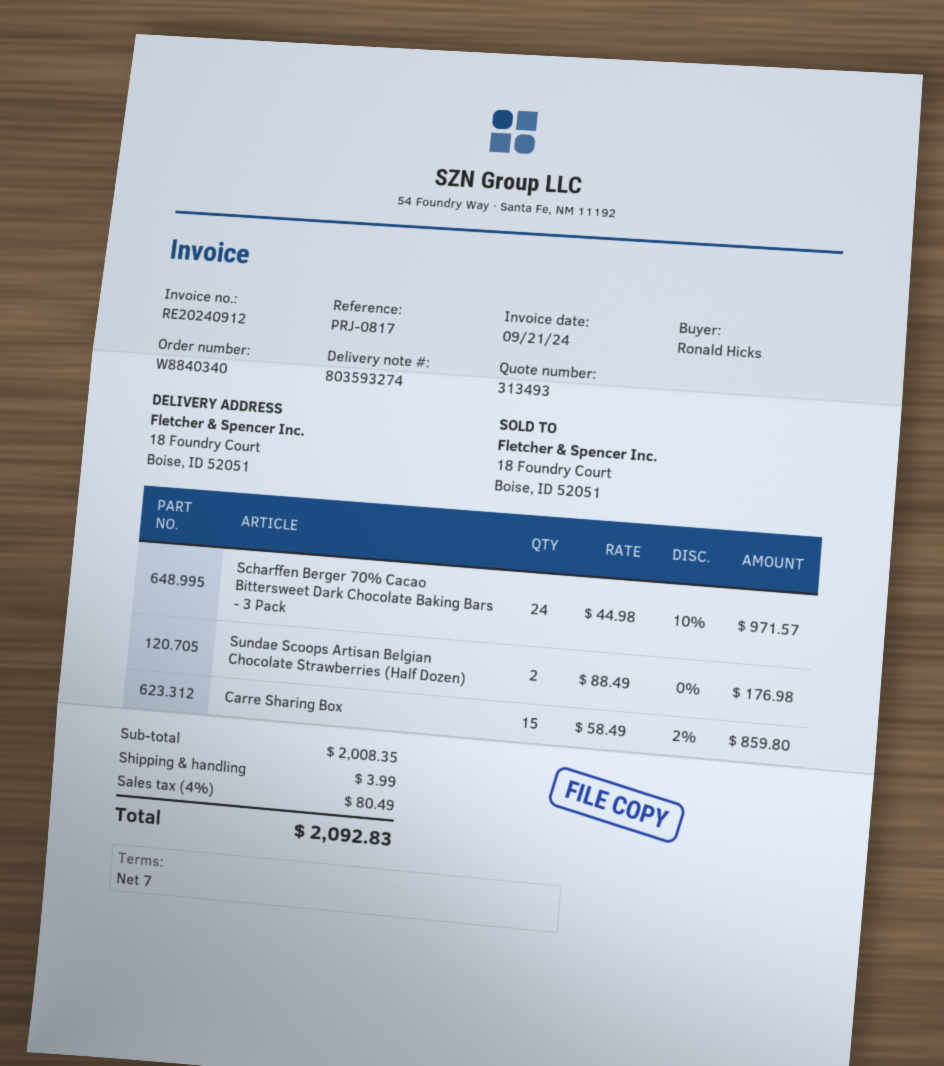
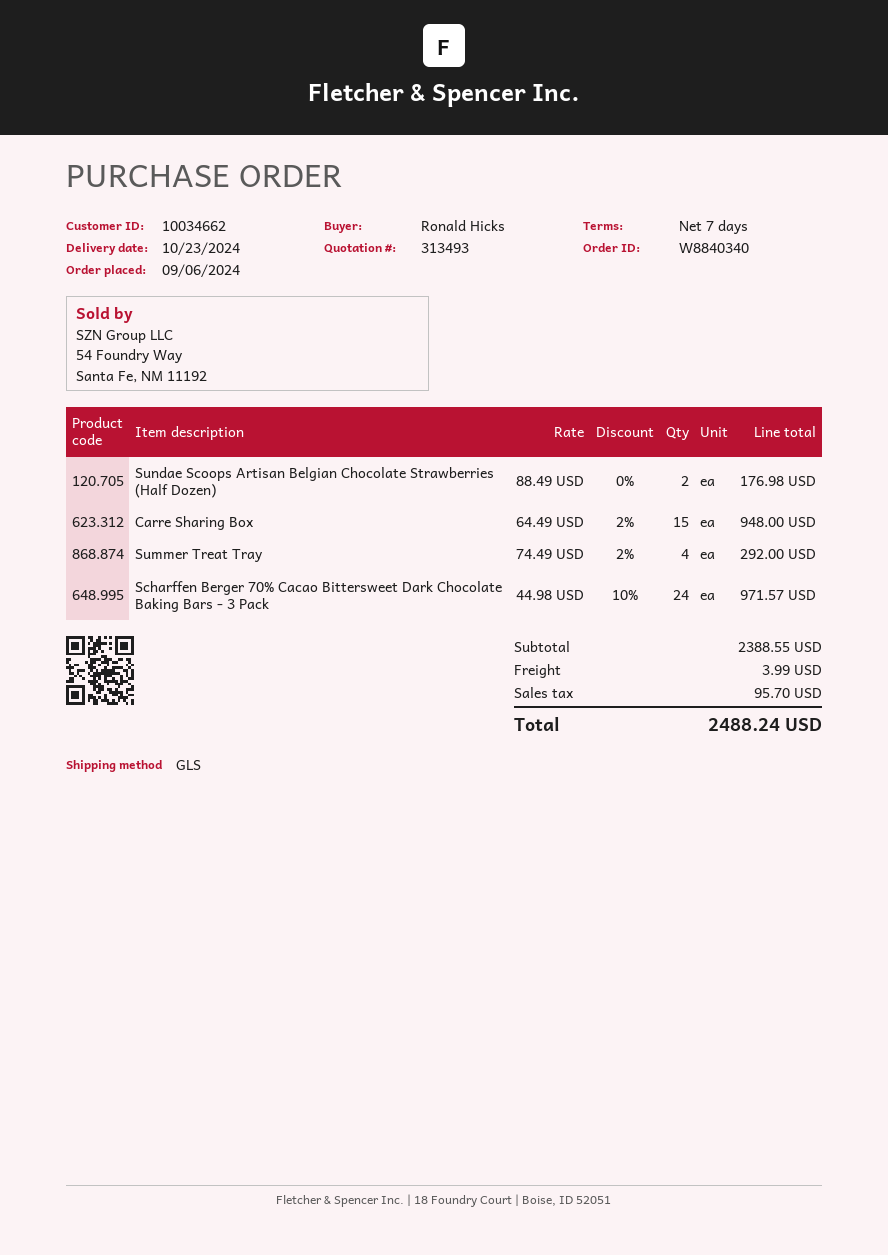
Carre Sharing Box: 15 x 58.49 - 2% = 859.80 -> 15 x 64.49 - 2% = 948.00
Summer Treat Tray: none -> 4 x 74.49 - 2% = 292.00
subtotal: 2008.35 -> 2388.55
tax: 80.49 -> 95.70
total: 2092.83 -> 2488.24

